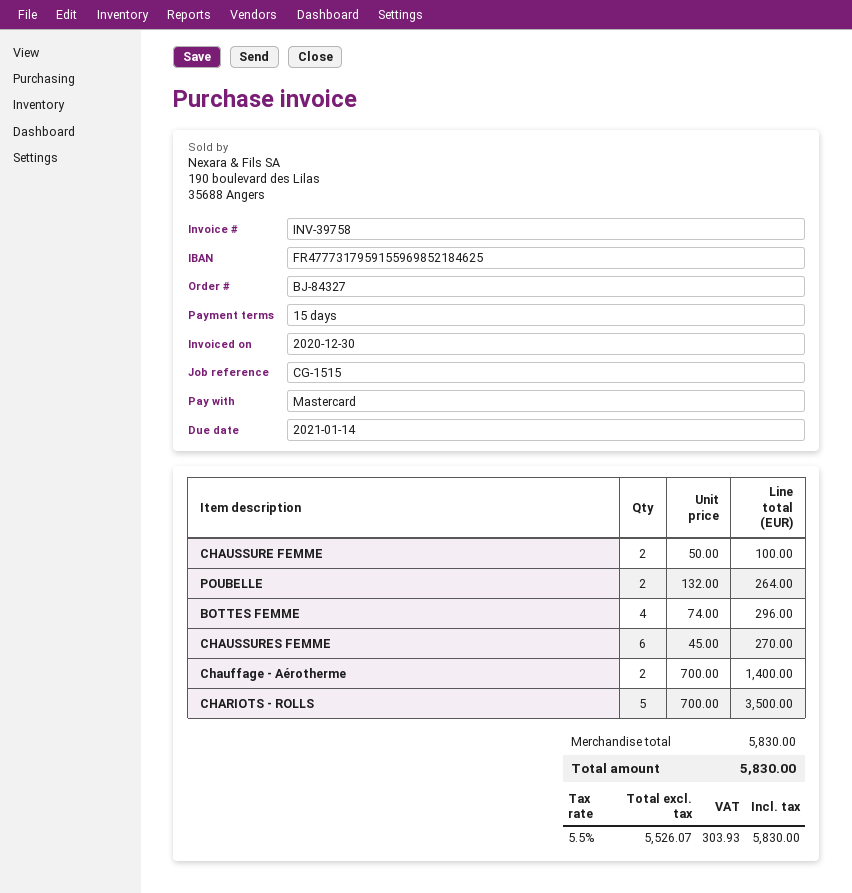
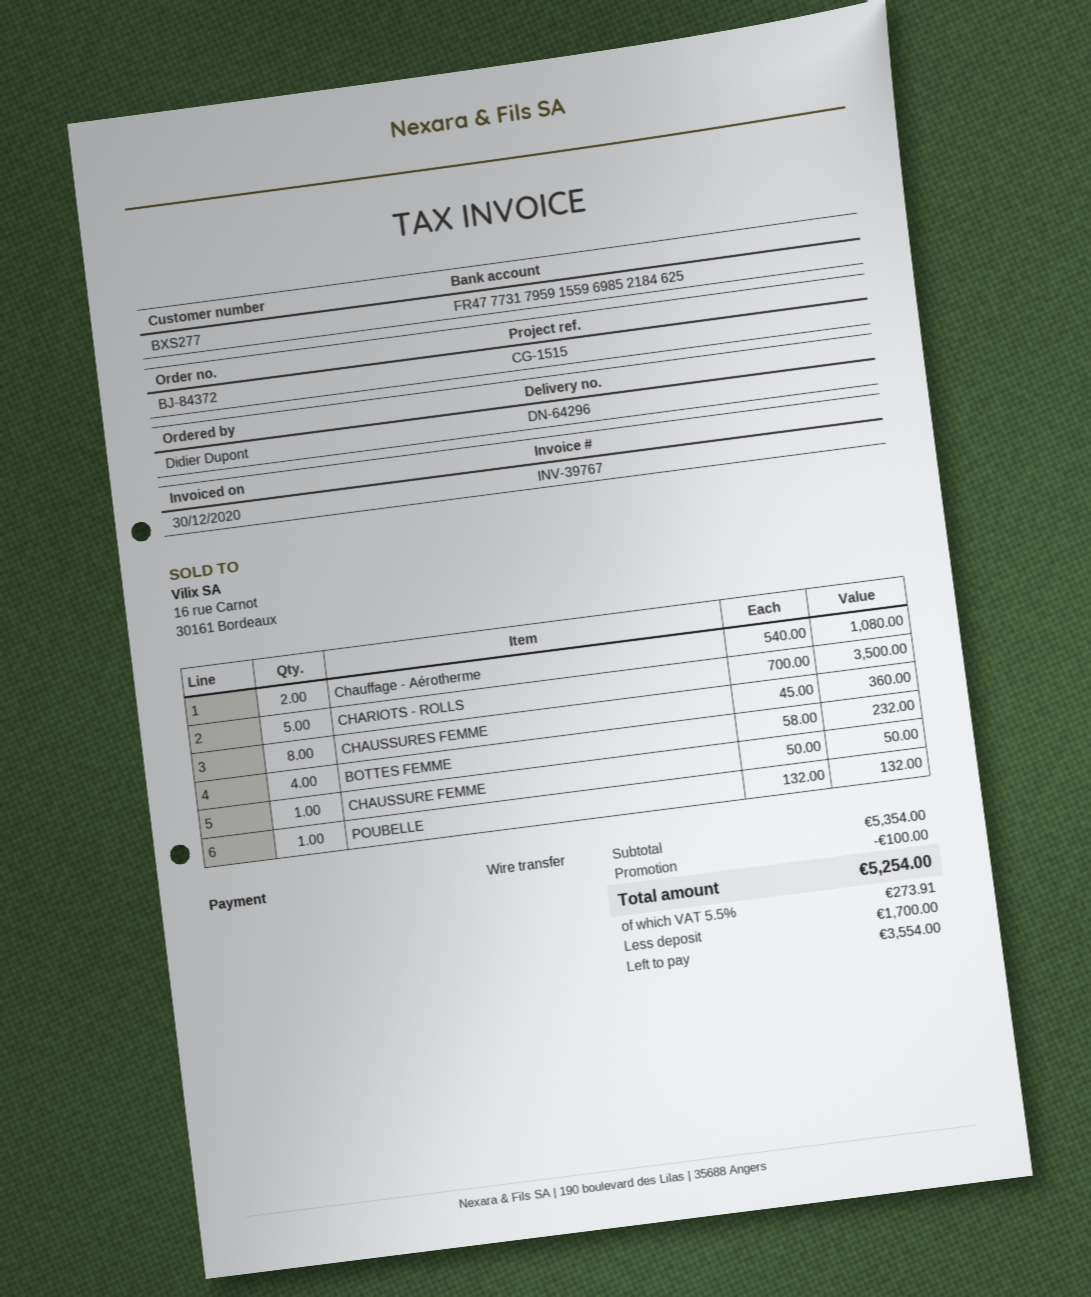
order number: BJ-84327 -> BJ-84372
invoice number: INV-39758 -> INV-39767
payment method: Mastercard -> bank transfer
CHAUSSURE FEMME: 2 x 50.00 = 100.00 -> 1 x 50.00 = 50.00
POUBELLE: 2 x 132.00 = 264.00 -> 1 x 132.00 = 132.00
BOTTES FEMME: 4 x 74.00 = 296.00 -> 4 x 58.00 = 232.00
CHAUSSURES FEMME: 6 x 45.00 = 270.00 -> 8 x 45.00 = 360.00
Chauffage - Aérotherme: 2 x 700.00 = 1400.00 -> 2 x 540.00 = 1080.00
subtotal: 5830.00 -> 5354.00
discount: none -> 100.00
tax: 5.5% = 303.93 -> 5.5% = 273.91
total: 5830.00 -> 5254.00

